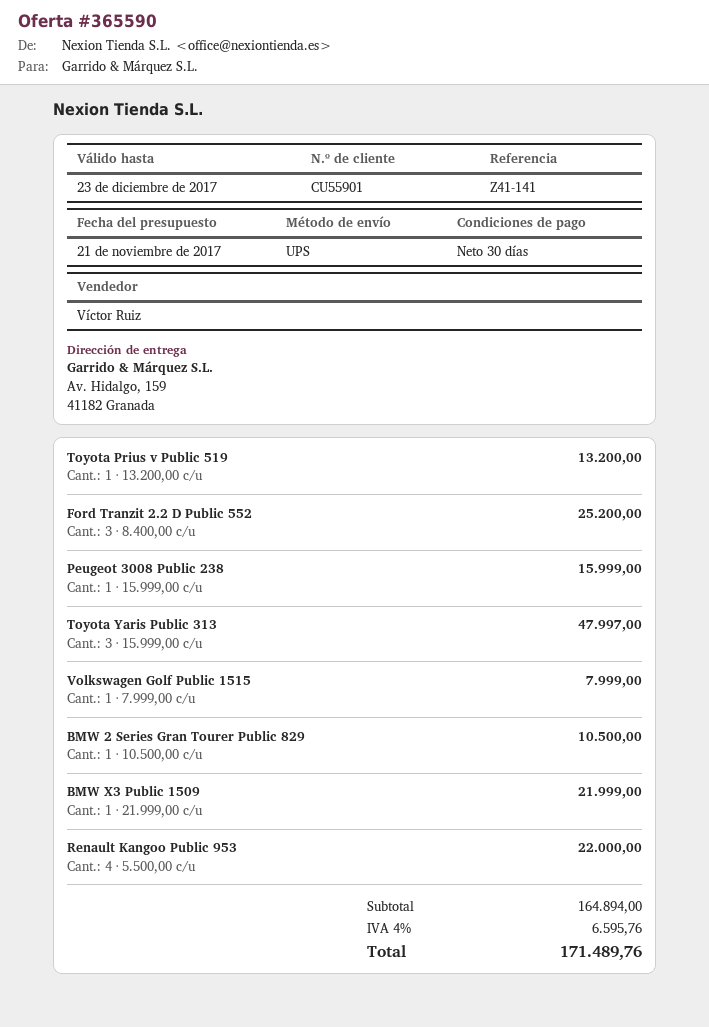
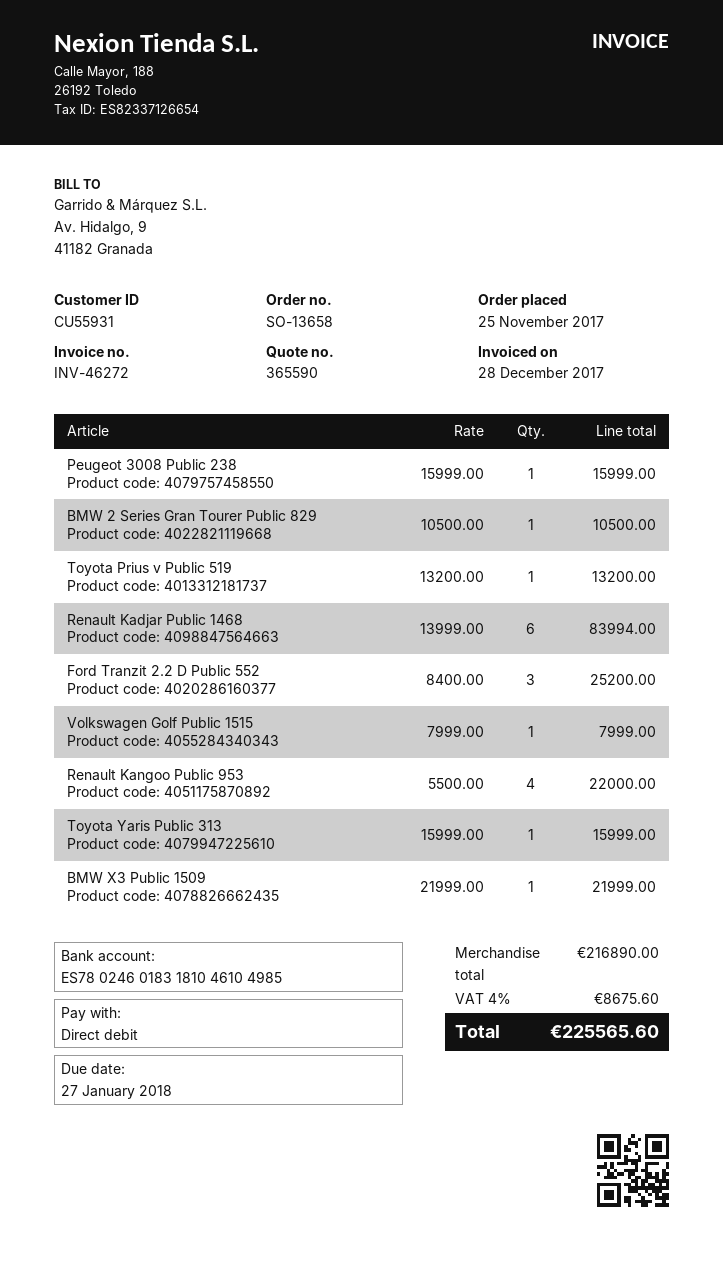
customer number: CU55901 -> CU55931
Toyota Yaris Public 313: 3 x 15999.00 = 47997.00 -> 1 x 15999.00 = 15999.00
Renault Kadjar Public 1468: none -> 6 x 13999.00 = 83994.00
subtotal: 164894.00 -> 216890.00
tax: 4% = 6595.76 -> 4% = 8675.60
total: 171489.76 -> 225565.60

